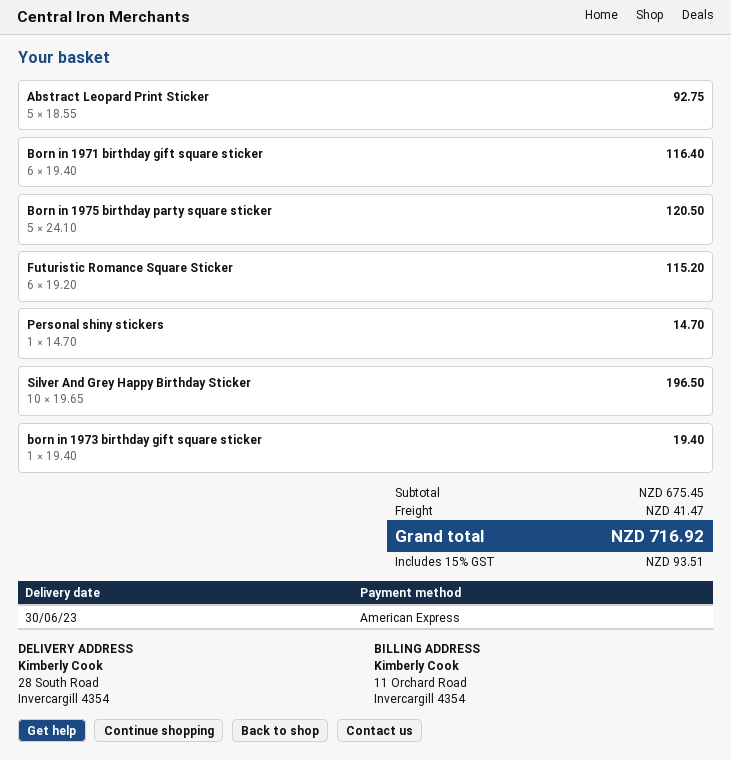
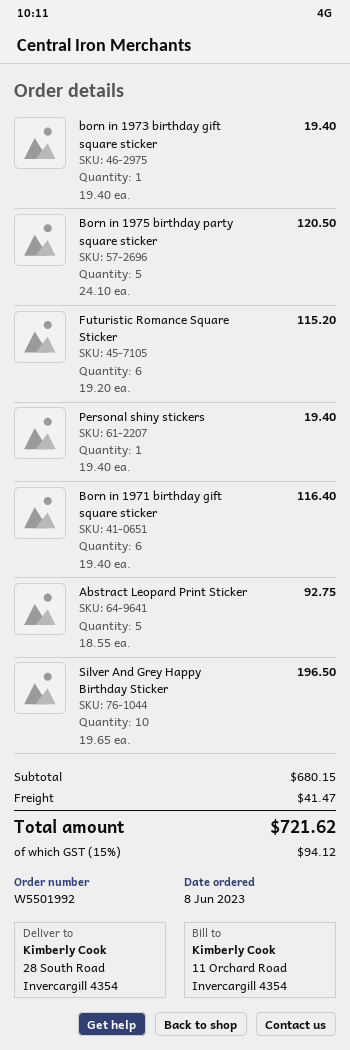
Personal shiny stickers: 1 x 14.70 = 14.70 -> 1 x 19.40 = 19.40
subtotal: 675.45 -> 680.15
tax: 15% = 93.51 -> 15% = 94.12
total: 716.92 -> 721.62

